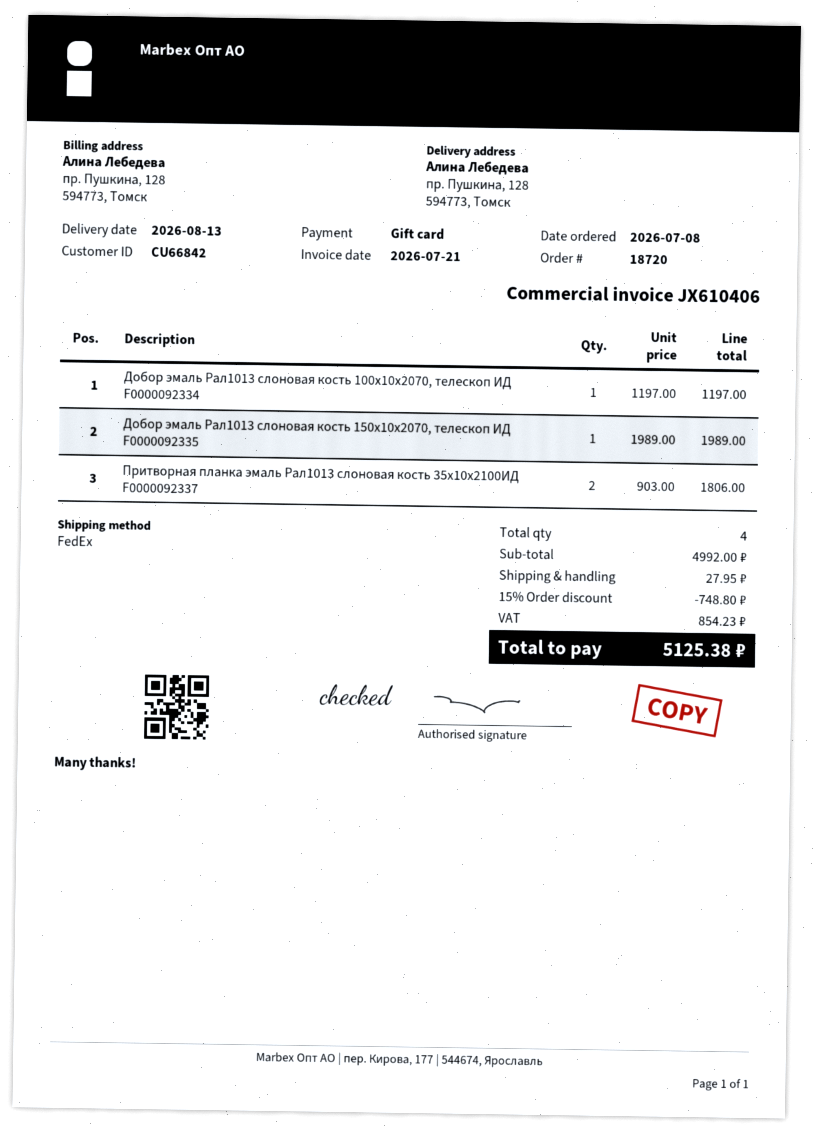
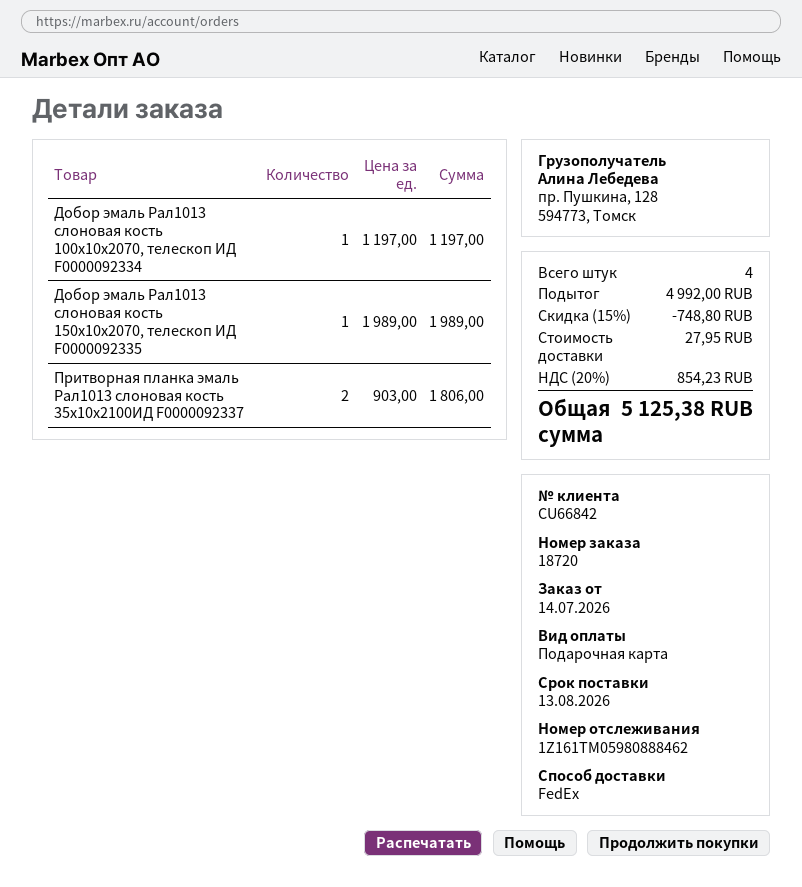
order date: 2026-07-08 -> 2026-07-14

